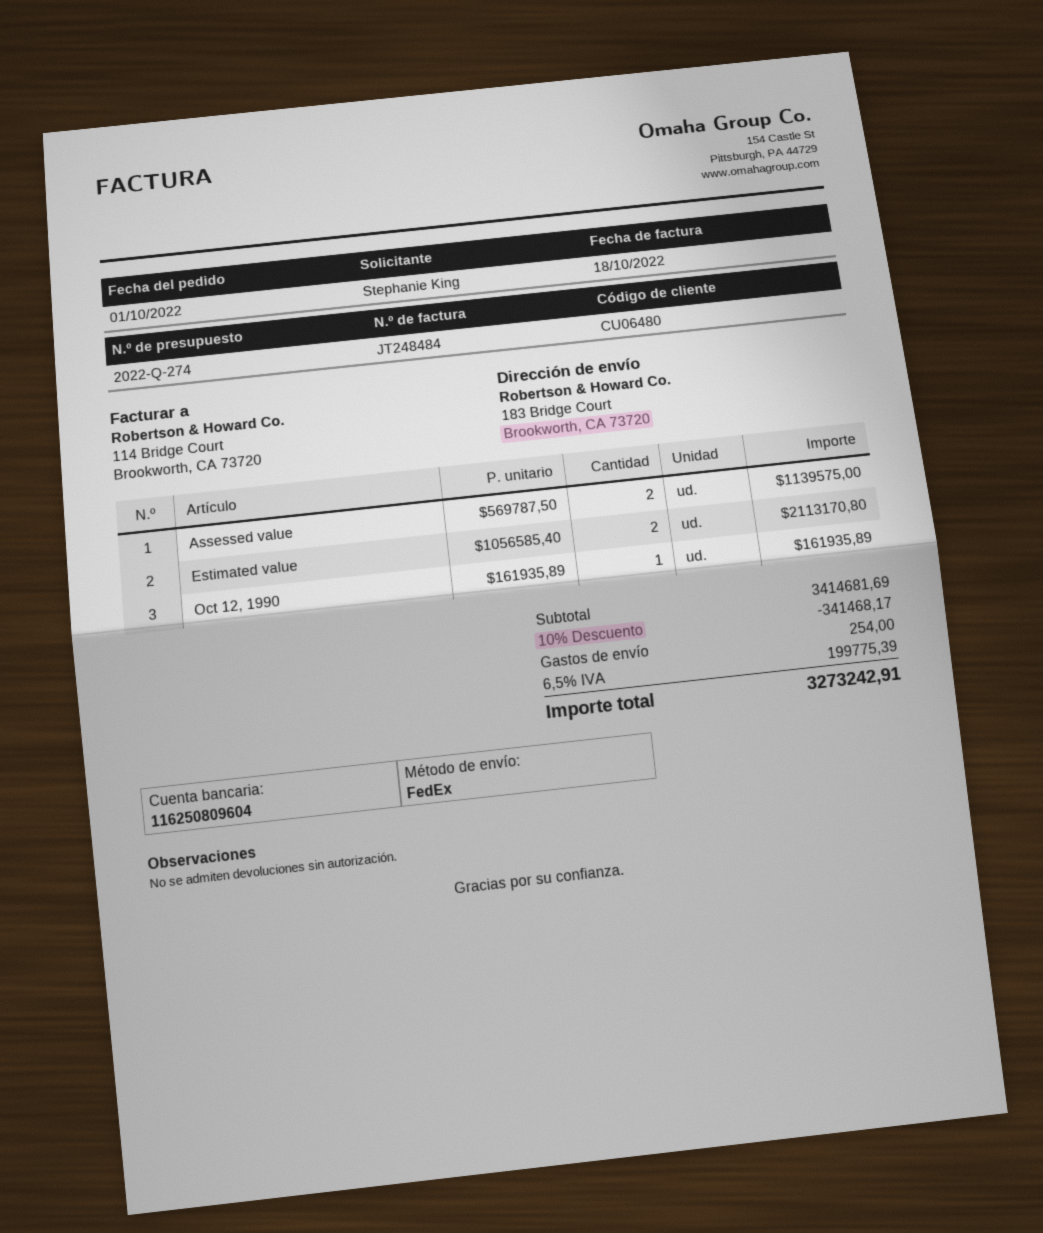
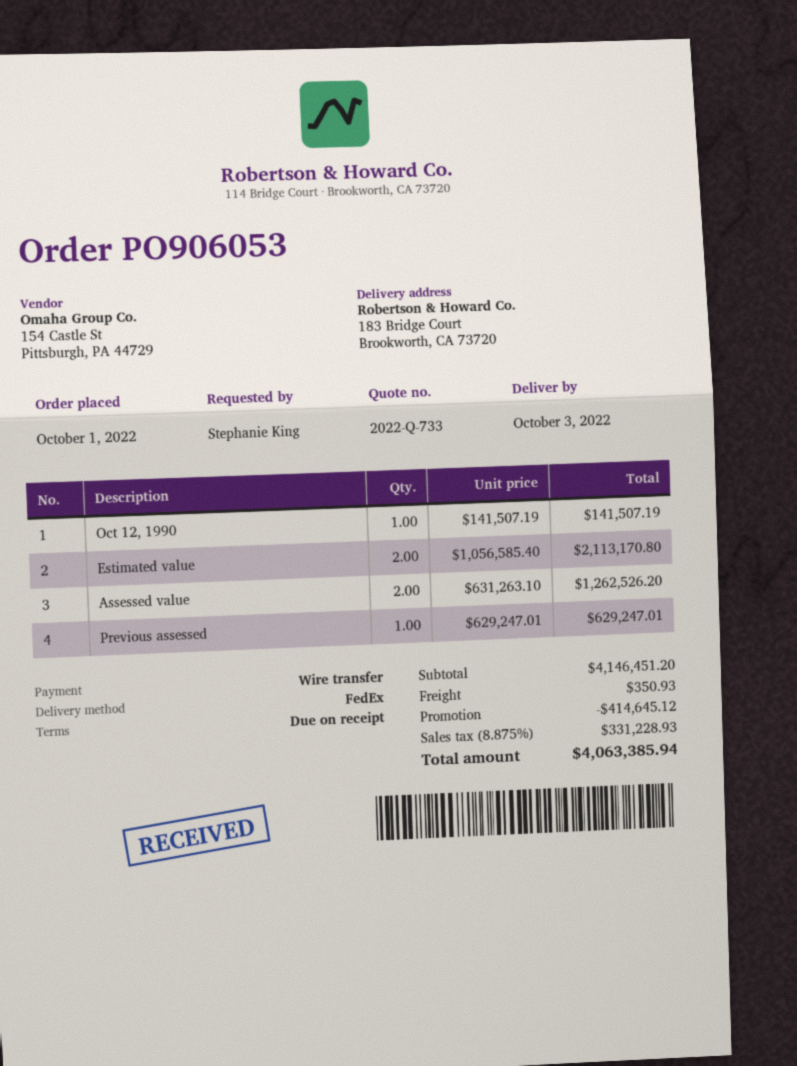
quote number: 2022-Q-274 -> 2022-Q-733
Assessed value: 2 x 569787.50 = 1139575.00 -> 2 x 631263.10 = 1262526.20
Oct 12, 1990: 1 x 161935.89 = 161935.89 -> 1 x 141507.19 = 141507.19
Previous assessed: none -> 1 x 629247.01 = 629247.01
subtotal: 3414681.69 -> 4146451.20
discount: 341468.17 -> 414645.12
shipping: 254.00 -> 350.93
tax: 6.5% = 199775.39 -> 8.875% = 331228.93
total: 3273242.91 -> 4063385.94

